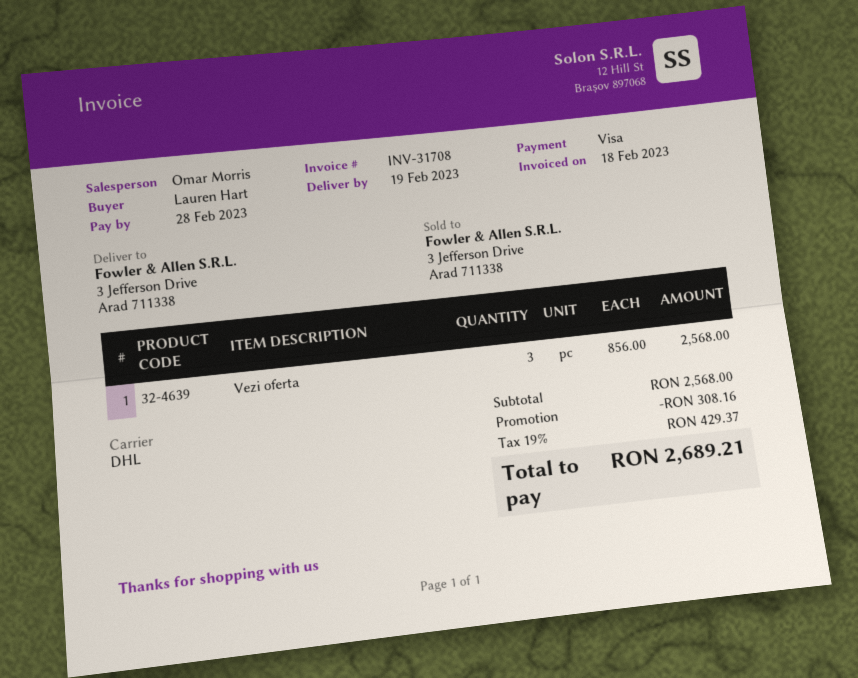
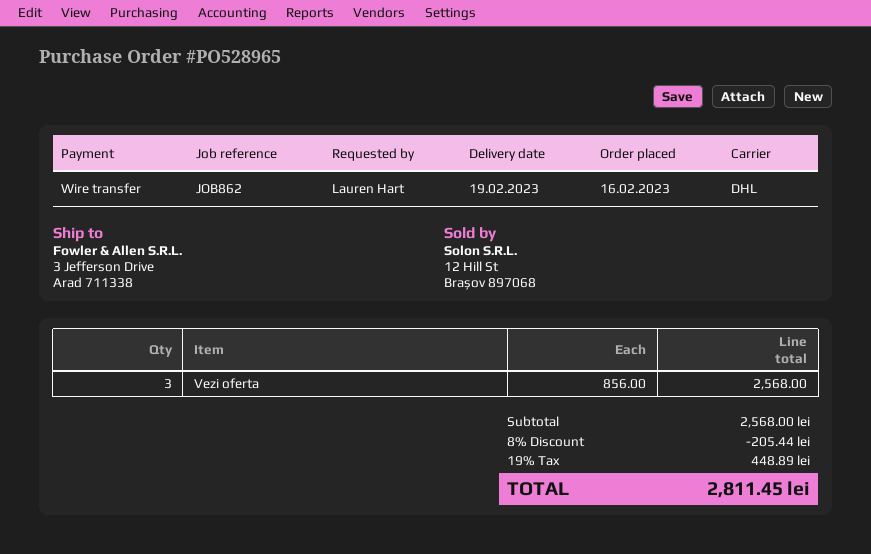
payment method: Visa -> bank transfer
discount: 308.16 -> 205.44
tax: 19% = 429.37 -> 19% = 448.89
total: 2689.21 -> 2811.45

